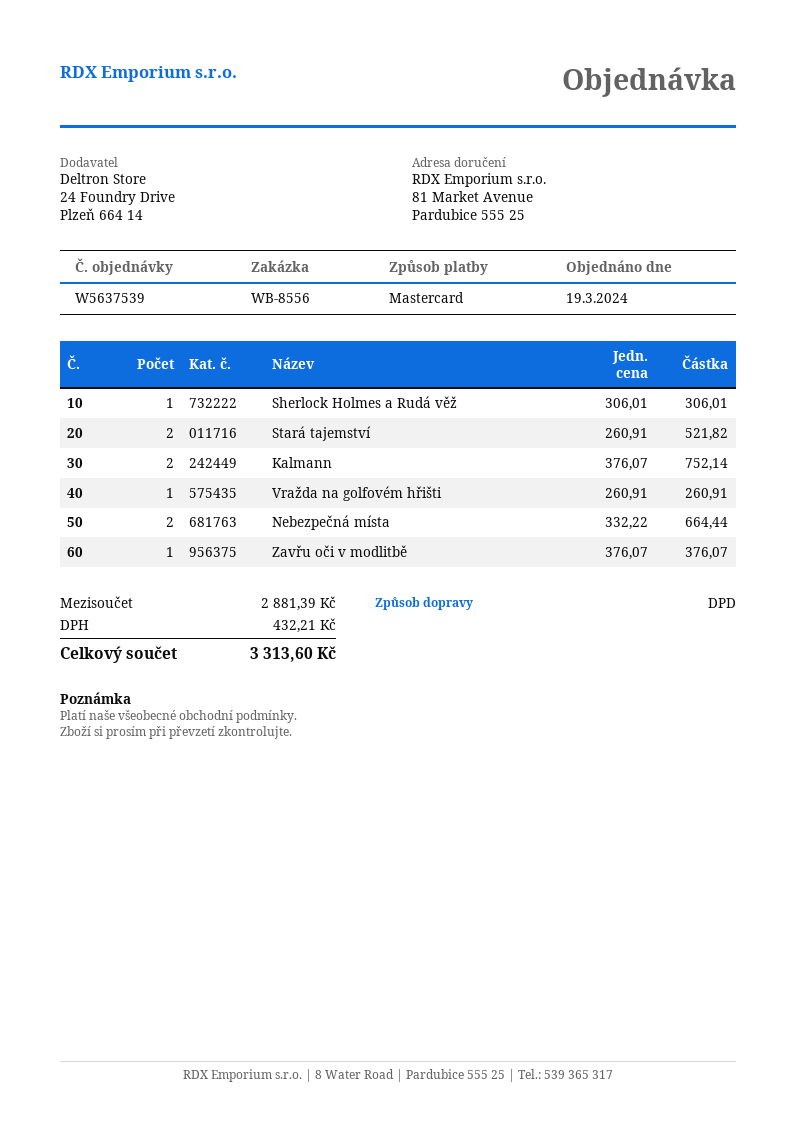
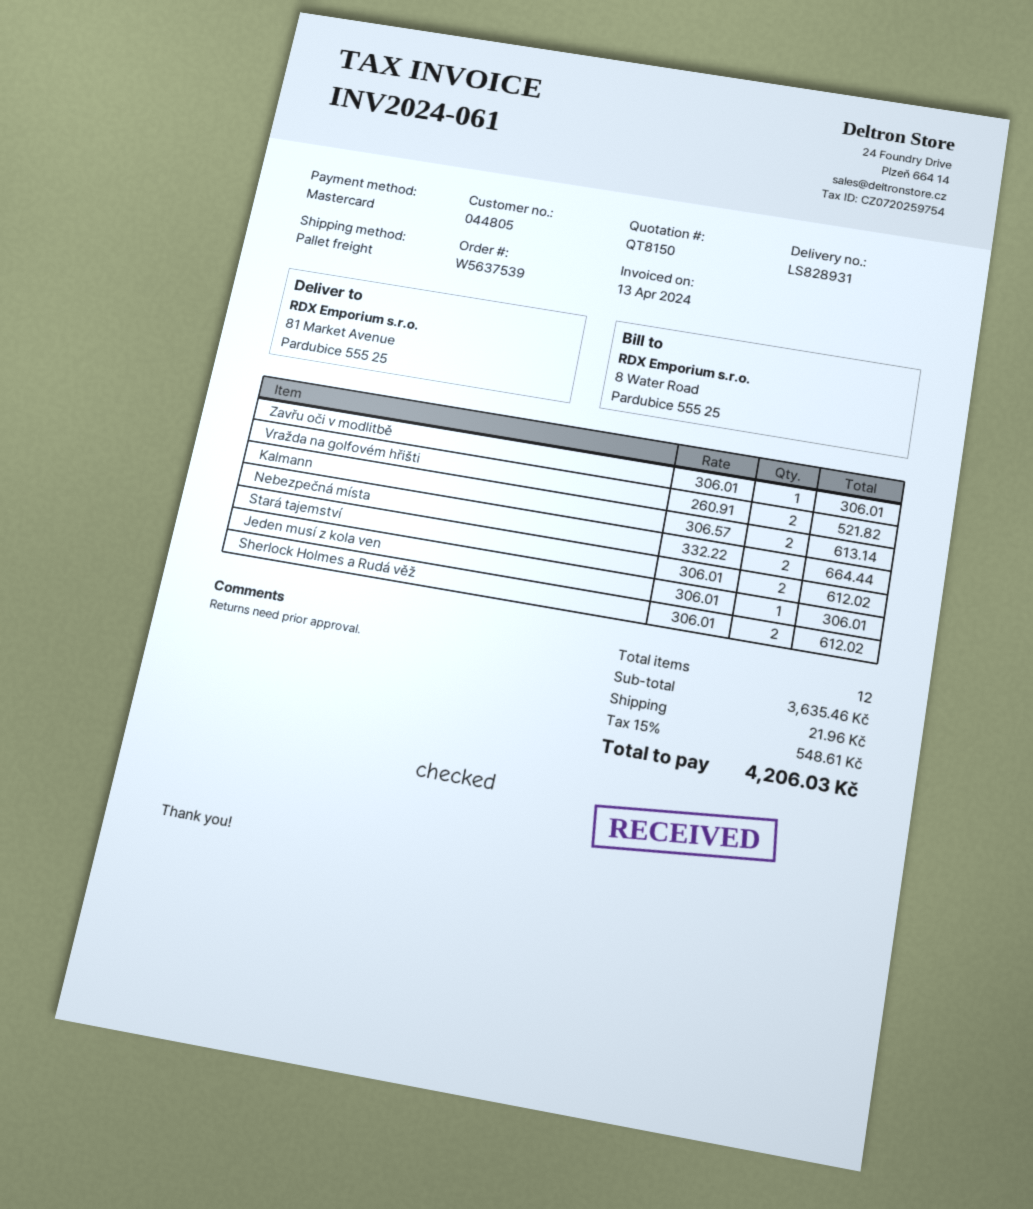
shipping method: DPD -> pallet freight
Sherlock Holmes a Rudá věž: 1 x 306.01 = 306.01 -> 2 x 306.01 = 612.02
Stará tajemství: 2 x 260.91 = 521.82 -> 2 x 306.01 = 612.02
Kalmann: 2 x 376.07 = 752.14 -> 2 x 306.57 = 613.14
Vražda na golfovém hřišti: 1 x 260.91 = 260.91 -> 2 x 260.91 = 521.82
Zavřu oči v modlitbě: 1 x 376.07 = 376.07 -> 1 x 306.01 = 306.01
Jeden musí z kola ven: none -> 1 x 306.01 = 306.01
subtotal: 2881.39 -> 3635.46
shipping: none -> 21.96
tax: 432.21 -> 548.61
total: 3313.60 -> 4206.03

